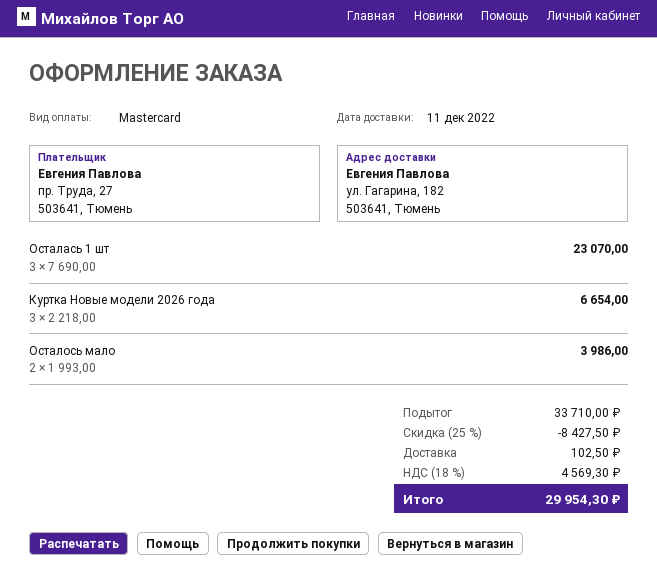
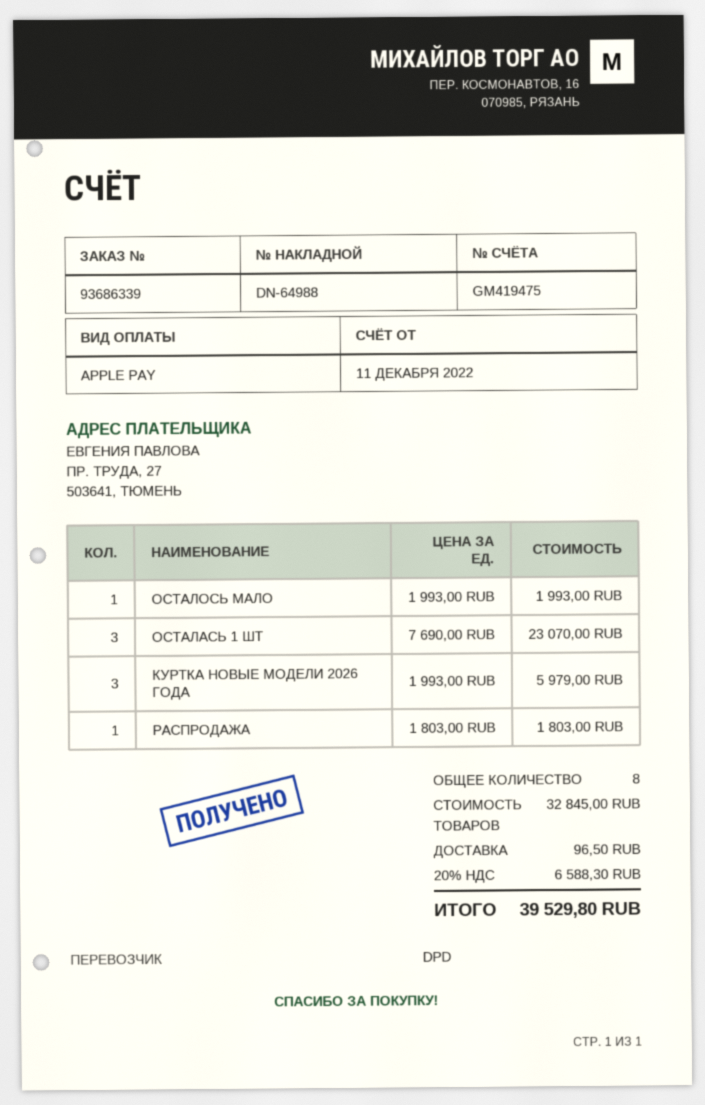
payment method: Mastercard -> Apple Pay
Куртка Новые модели 2026 года: 3 x 2218.00 = 6654.00 -> 3 x 1993.00 = 5979.00
Осталось мало: 2 x 1993.00 = 3986.00 -> 1 x 1993.00 = 1993.00
РАСПРОДАЖА: none -> 1 x 1803.00 = 1803.00
subtotal: 33710.00 -> 32845.00
discount: 25% = 8427.50 -> none
shipping: 102.50 -> 96.50
tax: 18% = 4569.30 -> 20% = 6588.30
total: 29954.30 -> 39529.80

